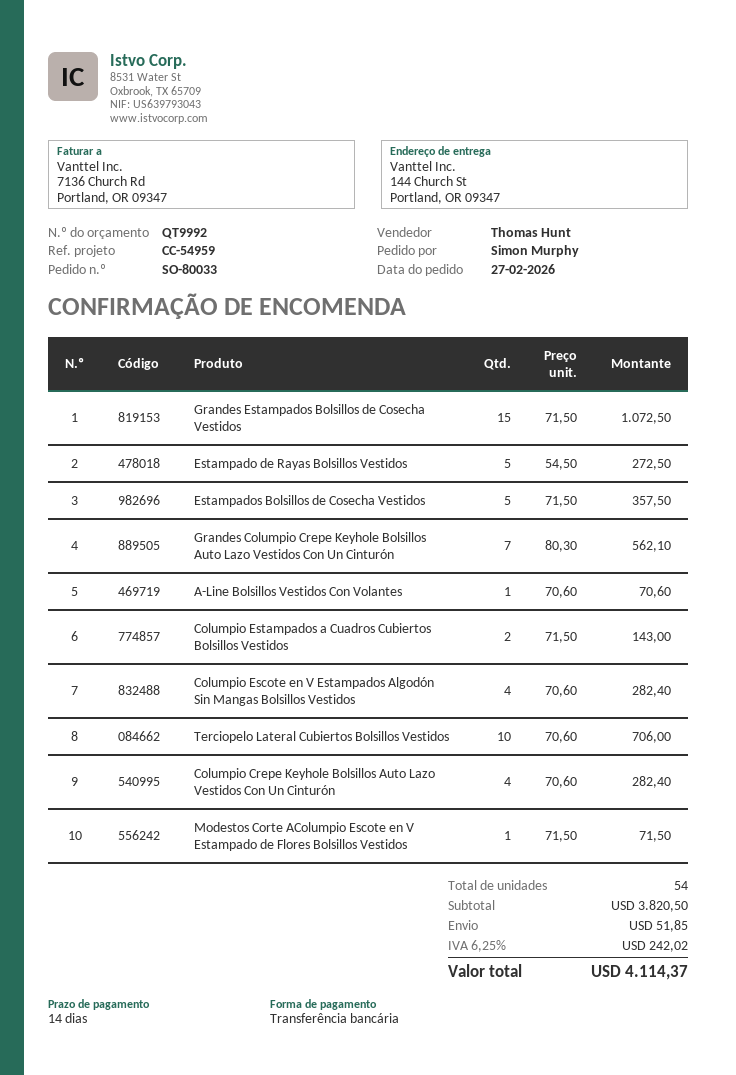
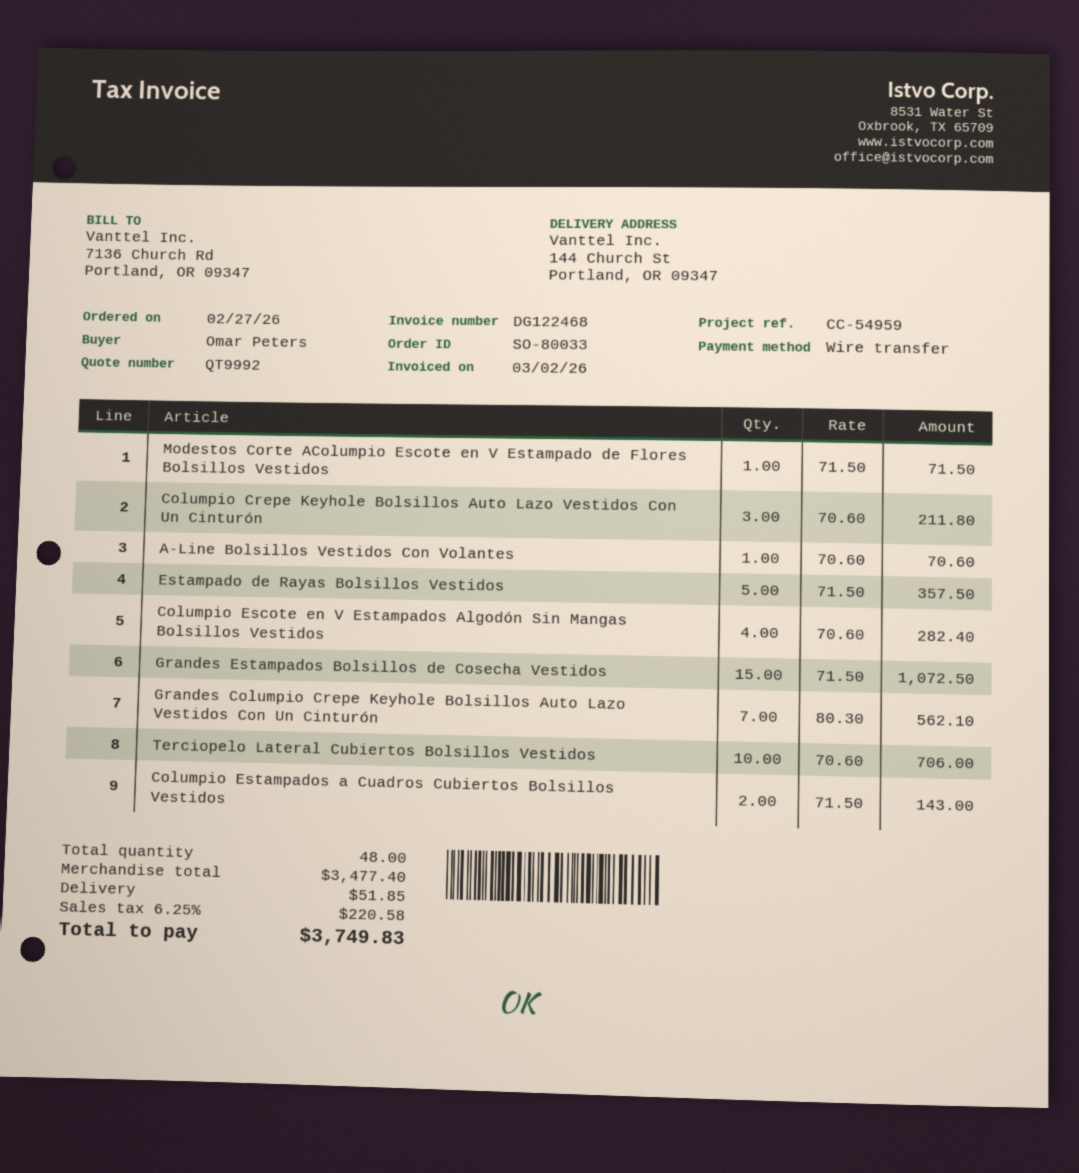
ordered by: Simon Murphy -> Omar Peters
Estampado de Rayas Bolsillos Vestidos: 5 x 54.50 = 272.50 -> 5 x 71.50 = 357.50
Estampados Bolsillos de Cosecha Vestidos: 5 x 71.50 = 357.50 -> none
Columpio Crepe Keyhole Bolsillos Auto Lazo Vestidos Con Un Cinturón: 4 x 70.60 = 282.40 -> 3 x 70.60 = 211.80
total quantity: 54 -> 48
subtotal: 3820.50 -> 3477.40
tax: 6.25% = 242.02 -> 6.25% = 220.58
total: 4114.37 -> 3749.83

